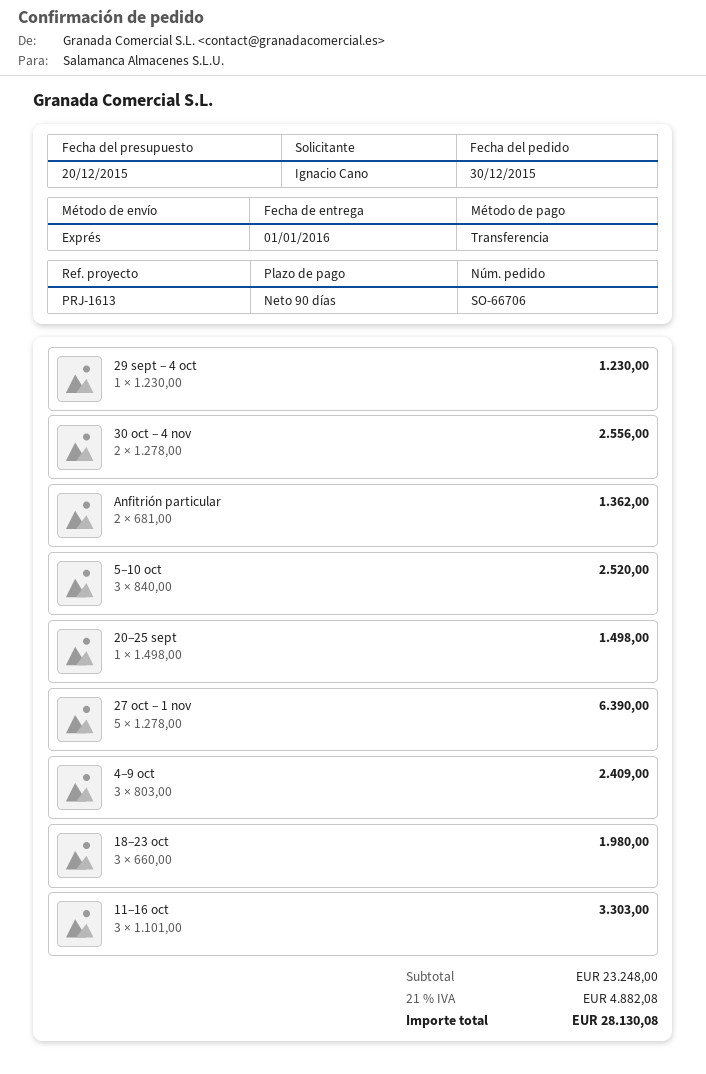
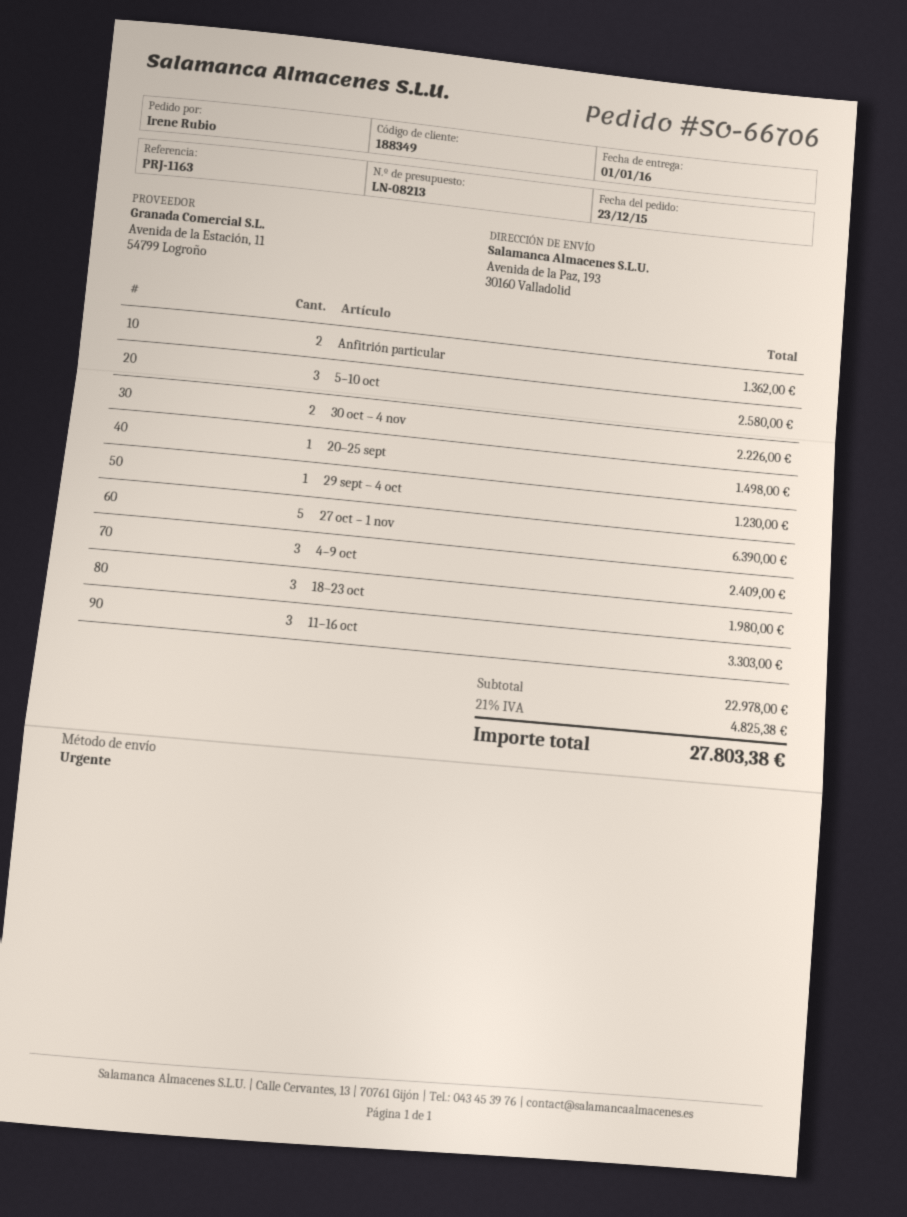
order date: 2015-12-30 -> 2015-12-23
reference: PRJ-1613 -> PRJ-1163
ordered by: Ignacio Cano -> Irene Rubio
30 oct – 4 nov: 2 for 2556.00 -> 2 for 2226.00
5–10 oct: 3 for 2520.00 -> 3 for 2580.00
subtotal: 23248.00 -> 22978.00
tax: 21% = 4882.08 -> 21% = 4825.38
total: 28130.08 -> 27803.38

